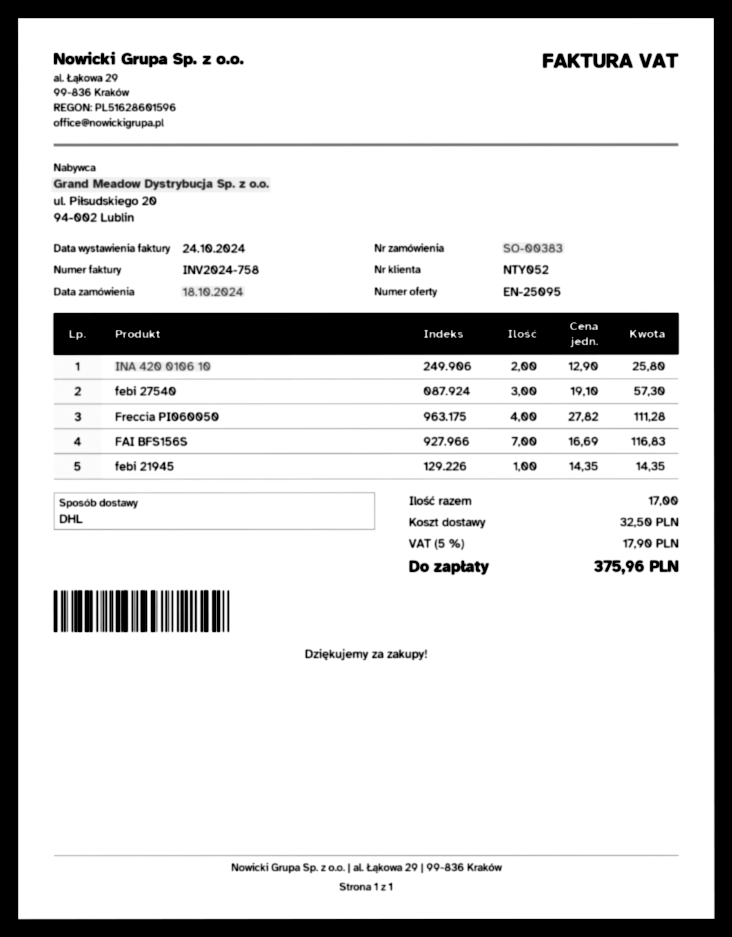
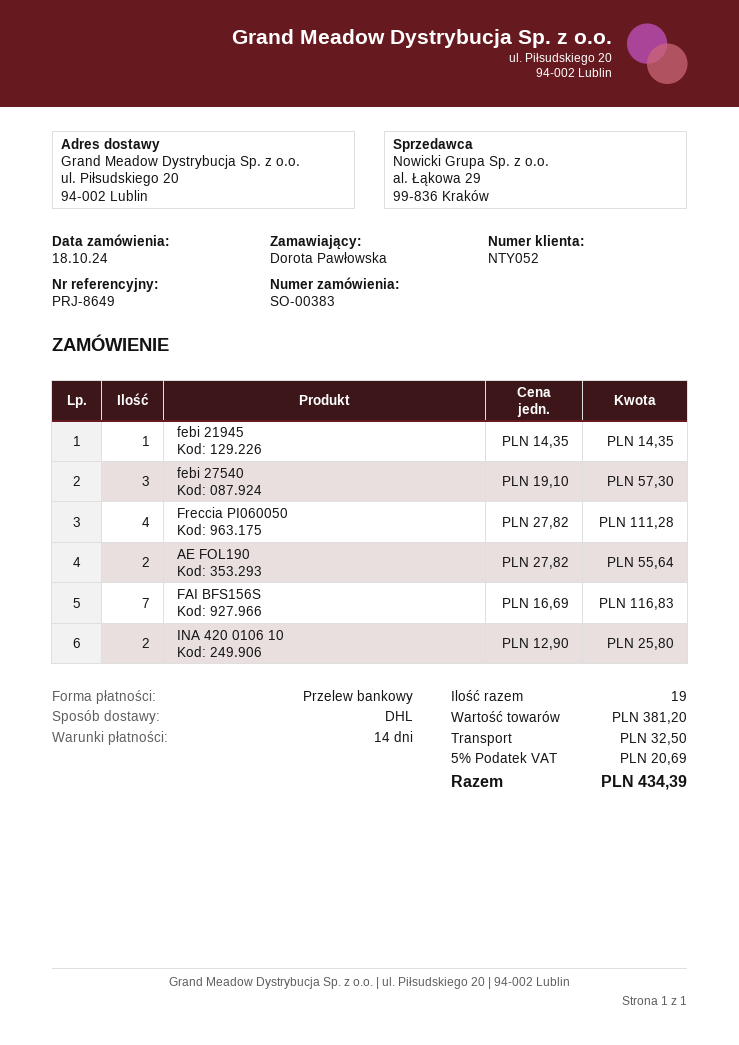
AE FOL190: none -> 2 x 27.82 = 55.64
total quantity: 17 -> 19
tax: 5% = 17.90 -> 5% = 20.69
total: 375.96 -> 434.39

